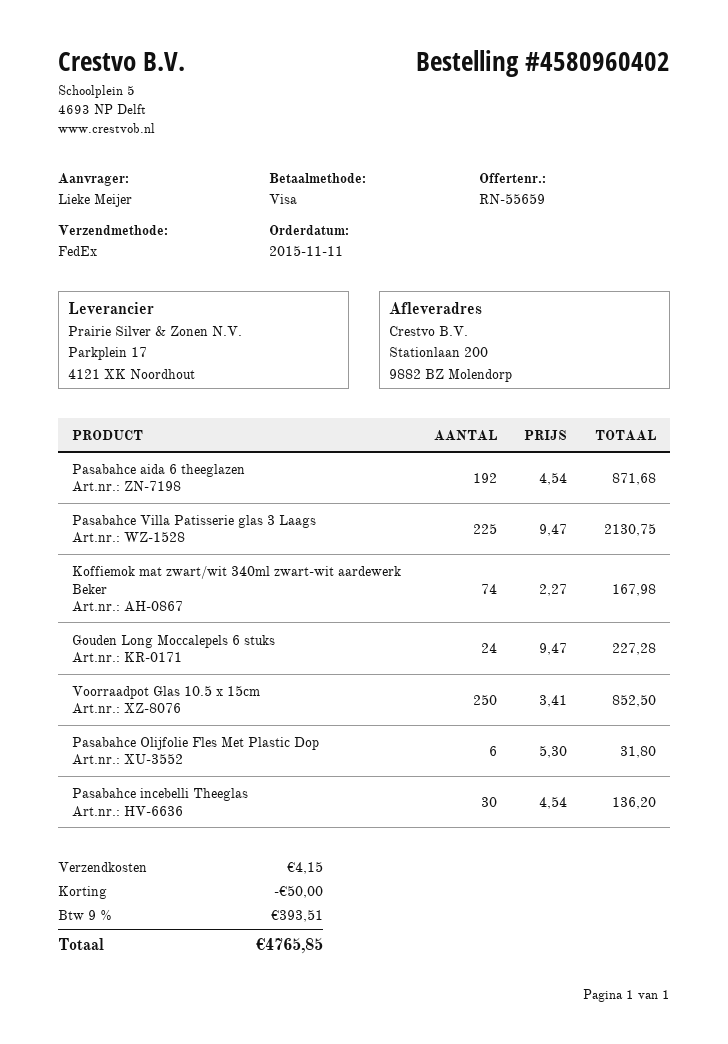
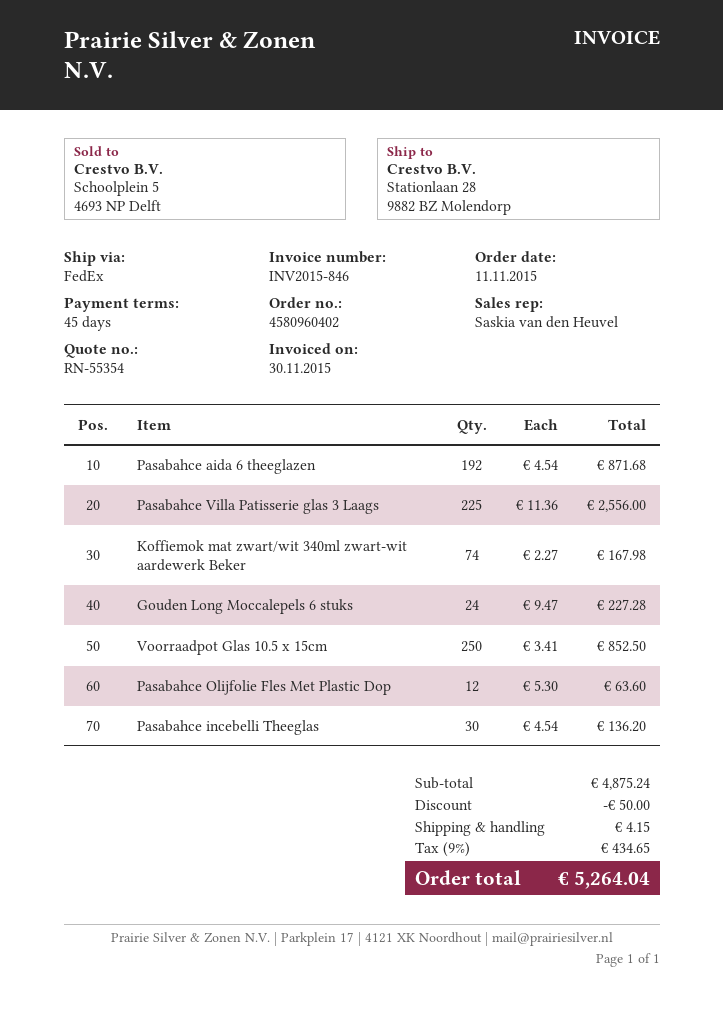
quote number: RN-55659 -> RN-55354
ship to: Stationlaan 200, 9882 BZ Molendorp -> Stationlaan 28, 9882 BZ Molendorp
Pasabahce Villa Patisserie glas 3 Laags: 225 x 9.47 = 2130.75 -> 225 x 11.36 = 2556.00
Pasabahce Olijfolie Fles Met Plastic Dop: 6 x 5.30 = 31.80 -> 12 x 5.30 = 63.60
tax: 9% = 393.51 -> 9% = 434.65
total: 4765.85 -> 5264.04

